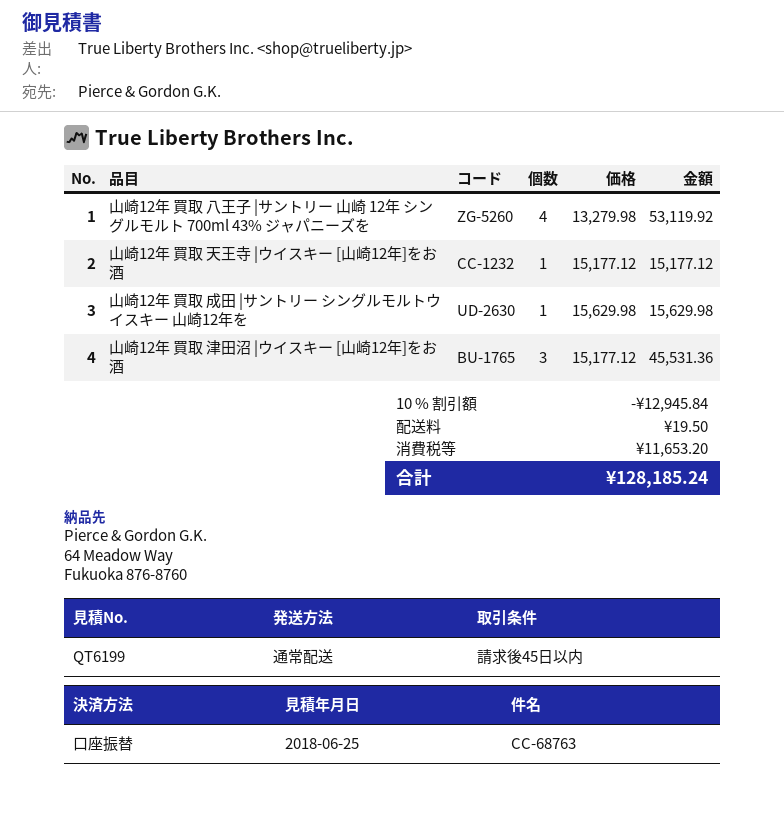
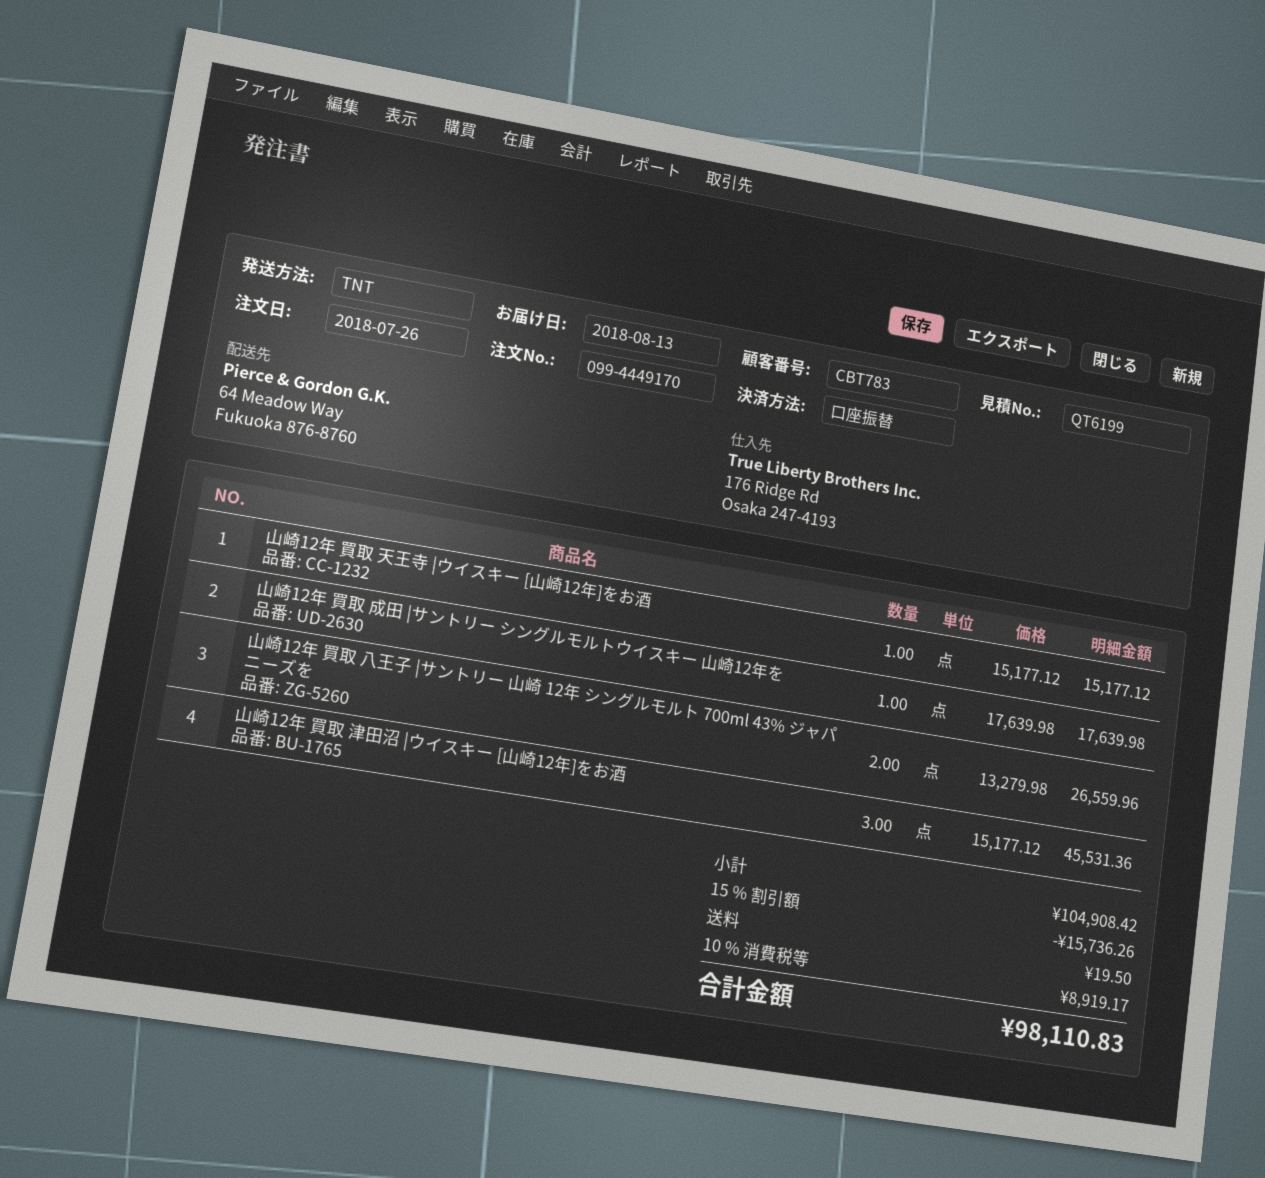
shipping method: standard -> TNT
山崎12年 買取 八王子 |サントリー 山崎 12年 シングルモルト 700ml 43% ジャパニーズを: 4 x 13279.98 = 53119.92 -> 2 x 13279.98 = 26559.96
山崎12年 買取 成田 |サントリー シングルモルトウイスキー 山崎12年を: 1 x 15629.98 = 15629.98 -> 1 x 17639.98 = 17639.98
discount: 10% = 12945.84 -> 15% = 15736.26
tax: 11653.20 -> 8919.17
total: 128185.24 -> 98110.83

